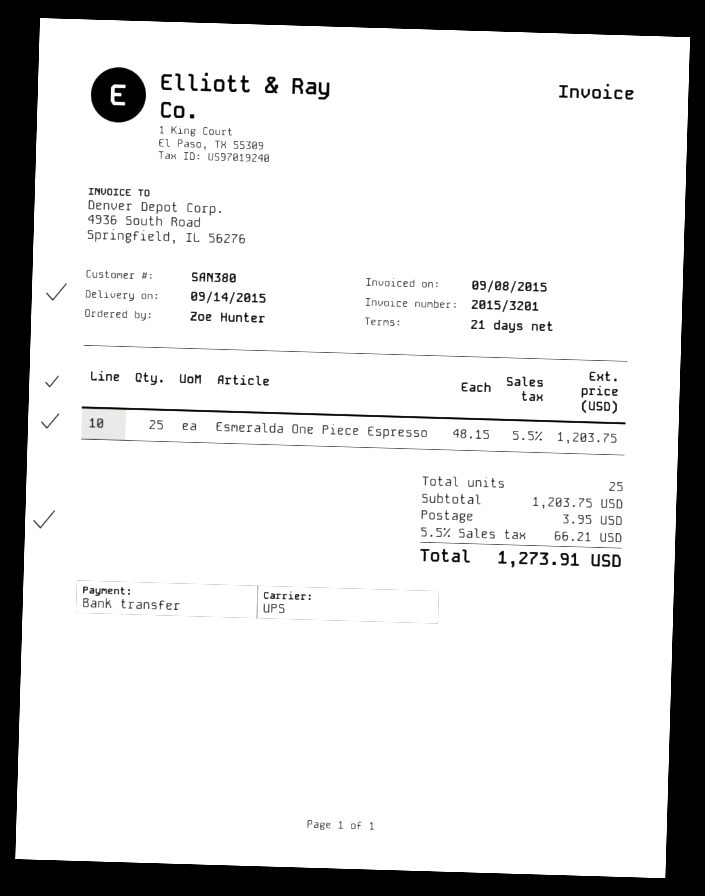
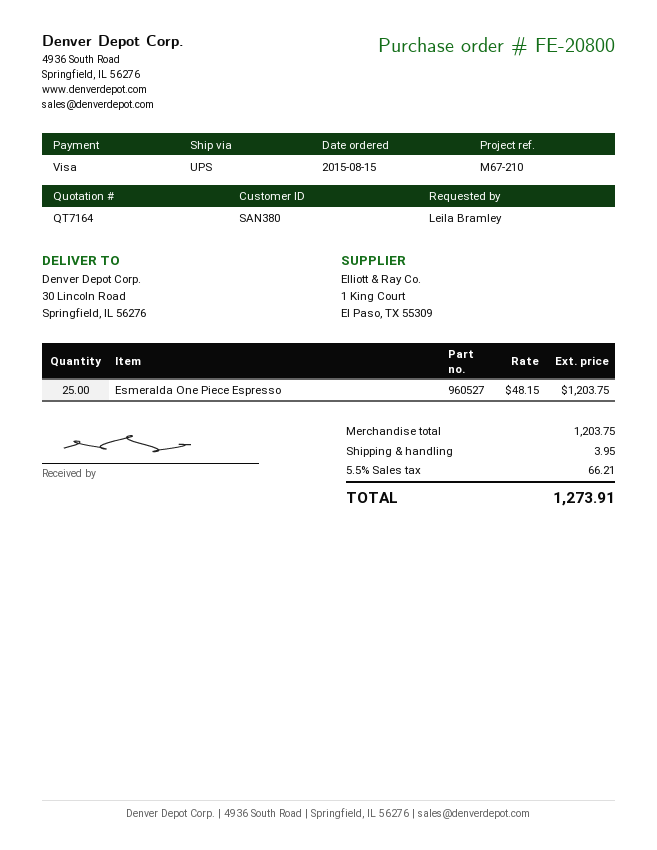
ordered by: Zoe Hunter -> Leila Bramley
payment method: bank transfer -> Visa

